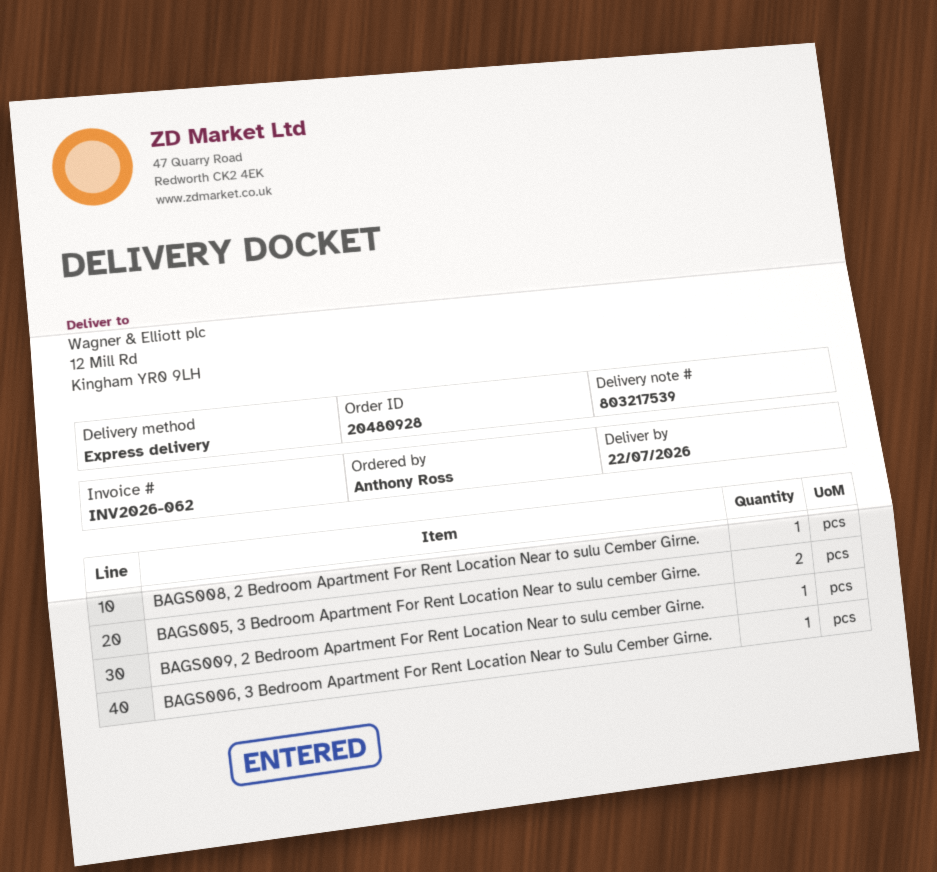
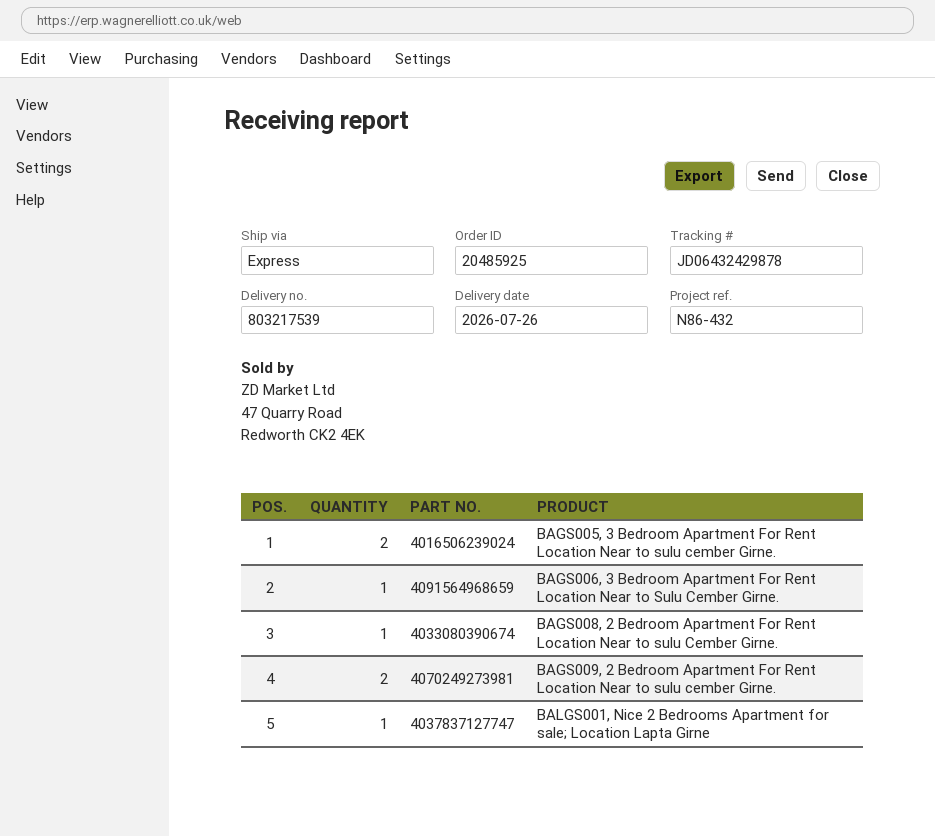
order number: 20480928 -> 20485925
delivery date: 2026-07-22 -> 2026-07-26
BAGS009, 2 Bedroom Apartment For Rent Location Near to sulu cember Girne.: 1 -> 2
BALGS001, Nice 2 Bedrooms Apartment for sale; Location Lapta Girne: none -> 1

